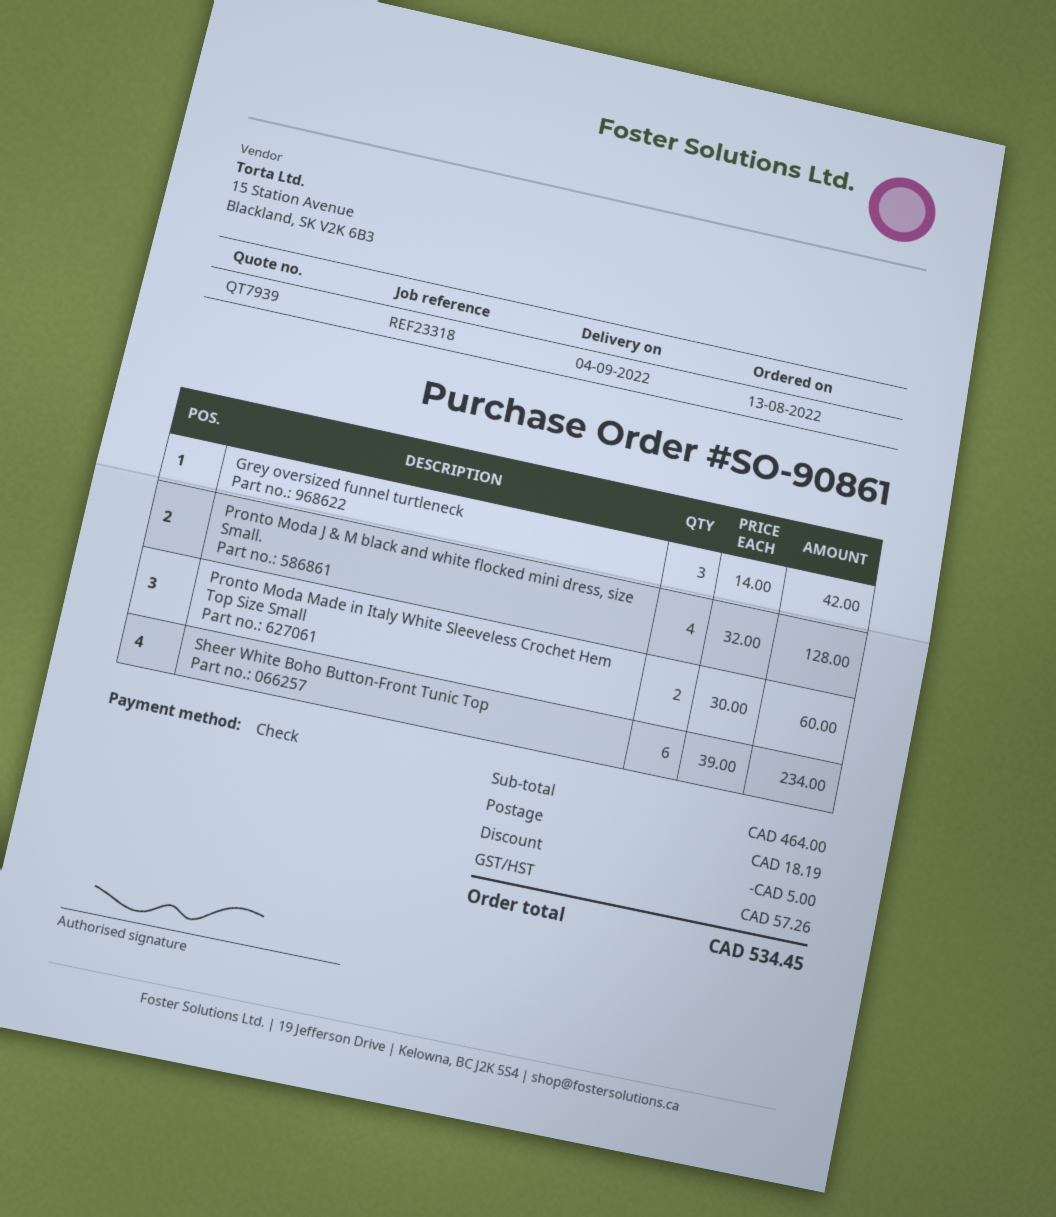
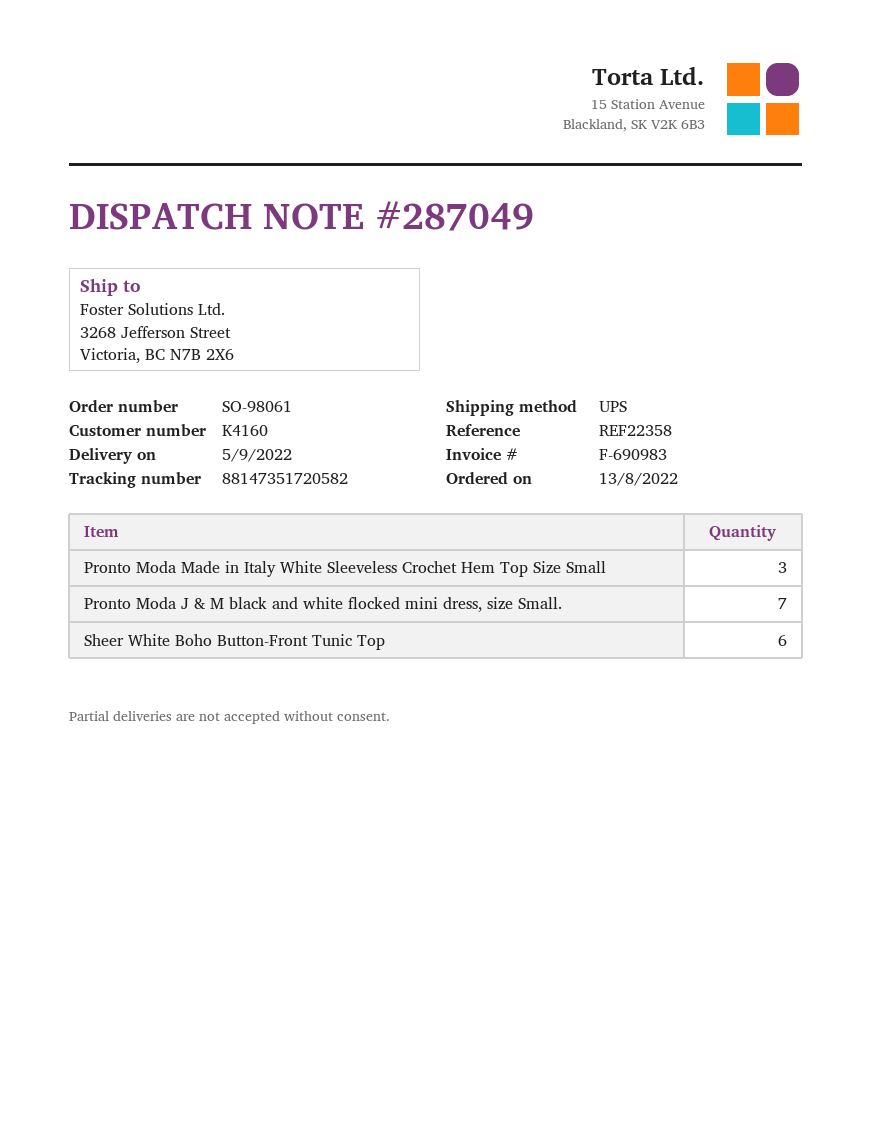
order number: SO-90861 -> SO-98061
delivery date: 2022-09-04 -> 2022-09-05
reference: REF23318 -> REF22358
Grey oversized funnel turtleneck: 3 -> none
Pronto Moda J & M black and white flocked mini dress, size Small.: 4 -> 7
Pronto Moda Made in Italy White Sleeveless Crochet Hem Top Size Small: 2 -> 3

